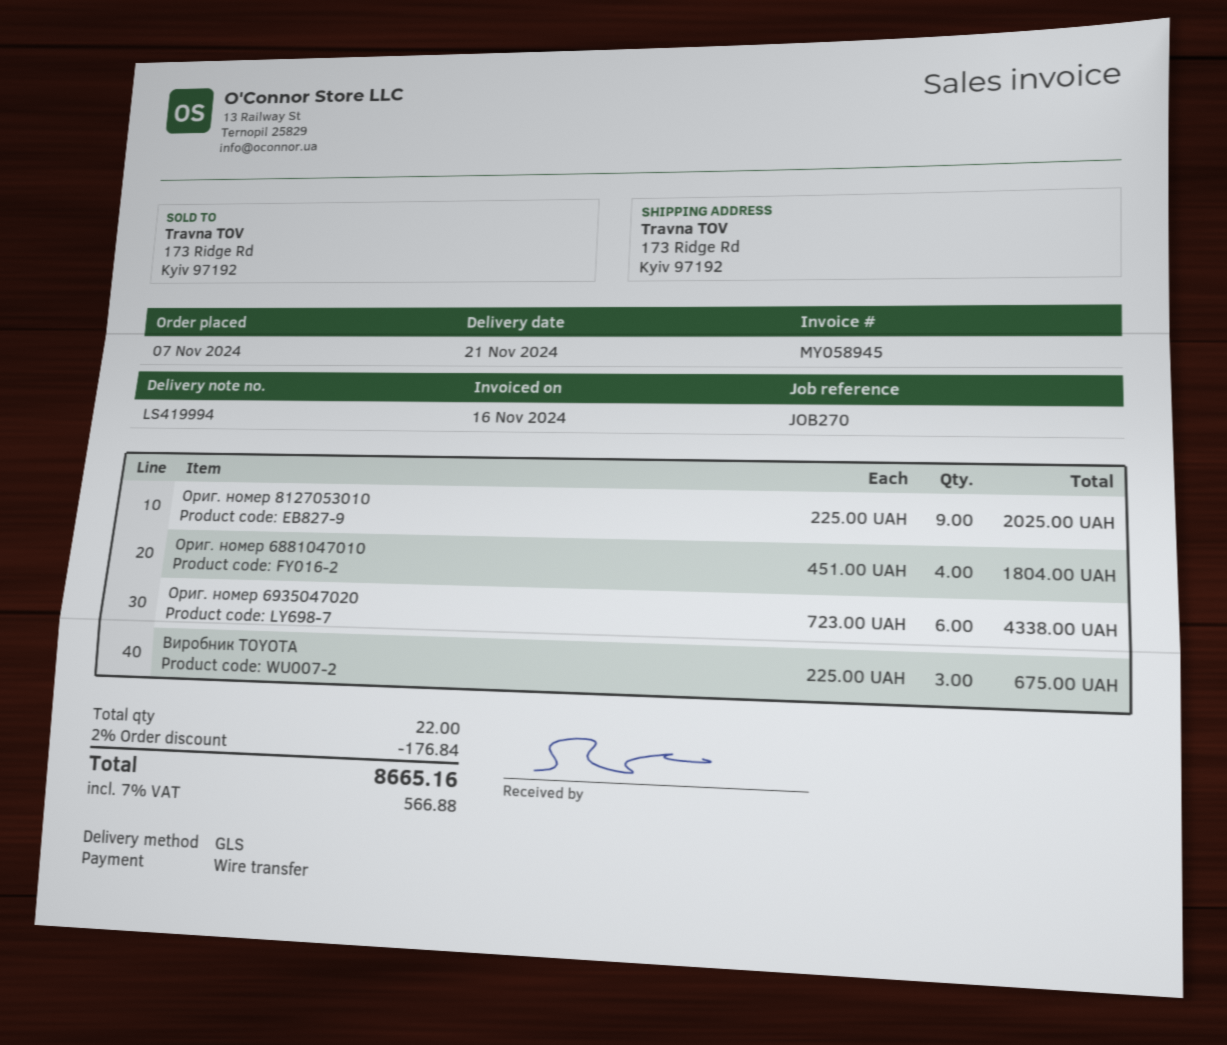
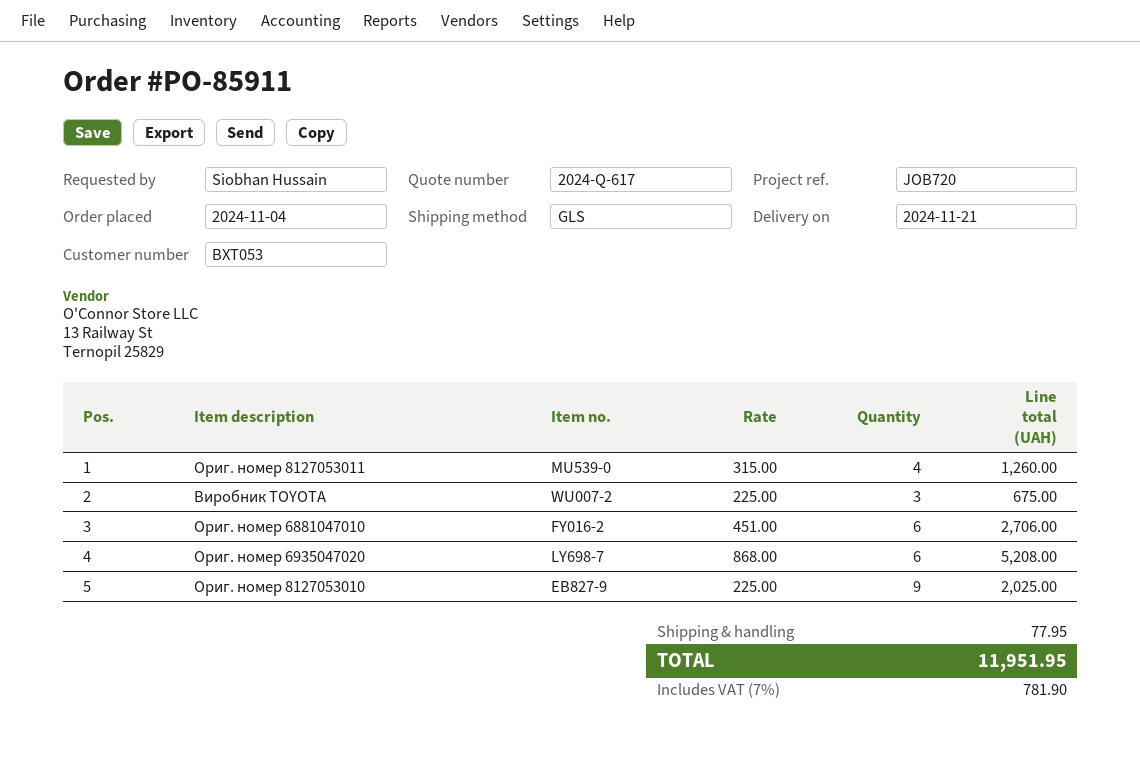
order date: 2024-11-07 -> 2024-11-04
reference: JOB270 -> JOB720
Ориг. номер 6881047010: 4 x 451.00 = 1804.00 -> 6 x 451.00 = 2706.00
Ориг. номер 6935047020: 6 x 723.00 = 4338.00 -> 6 x 868.00 = 5208.00
Ориг. номер 8127053011: none -> 4 x 315.00 = 1260.00
discount: 2% = 176.84 -> none
shipping: none -> 77.95
tax: 7% = 566.88 -> 7% = 781.90
total: 8665.16 -> 11951.95

